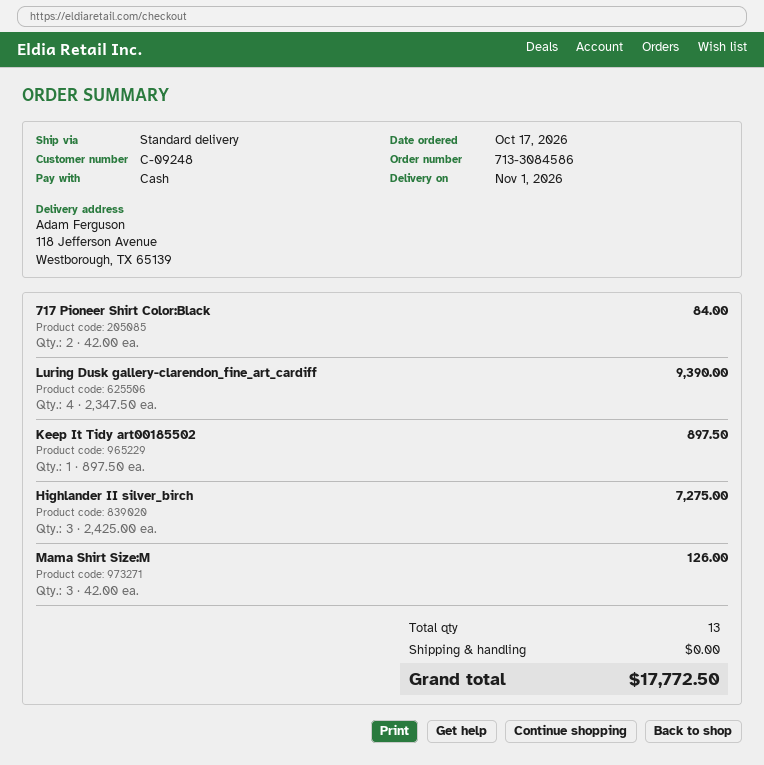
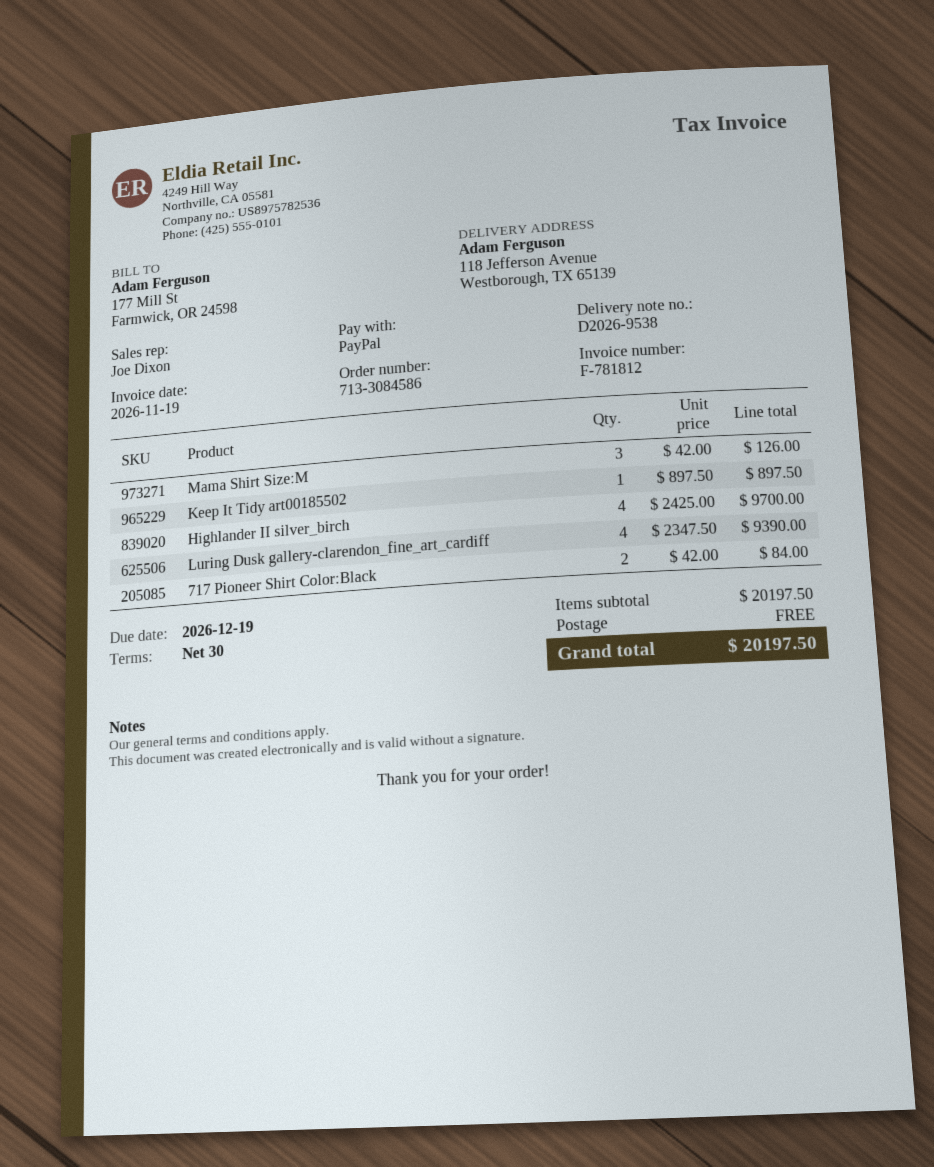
payment method: cash -> PayPal
Highlander II silver_birch: 3 x 2425.00 = 7275.00 -> 4 x 2425.00 = 9700.00
total: 17772.50 -> 20197.50

